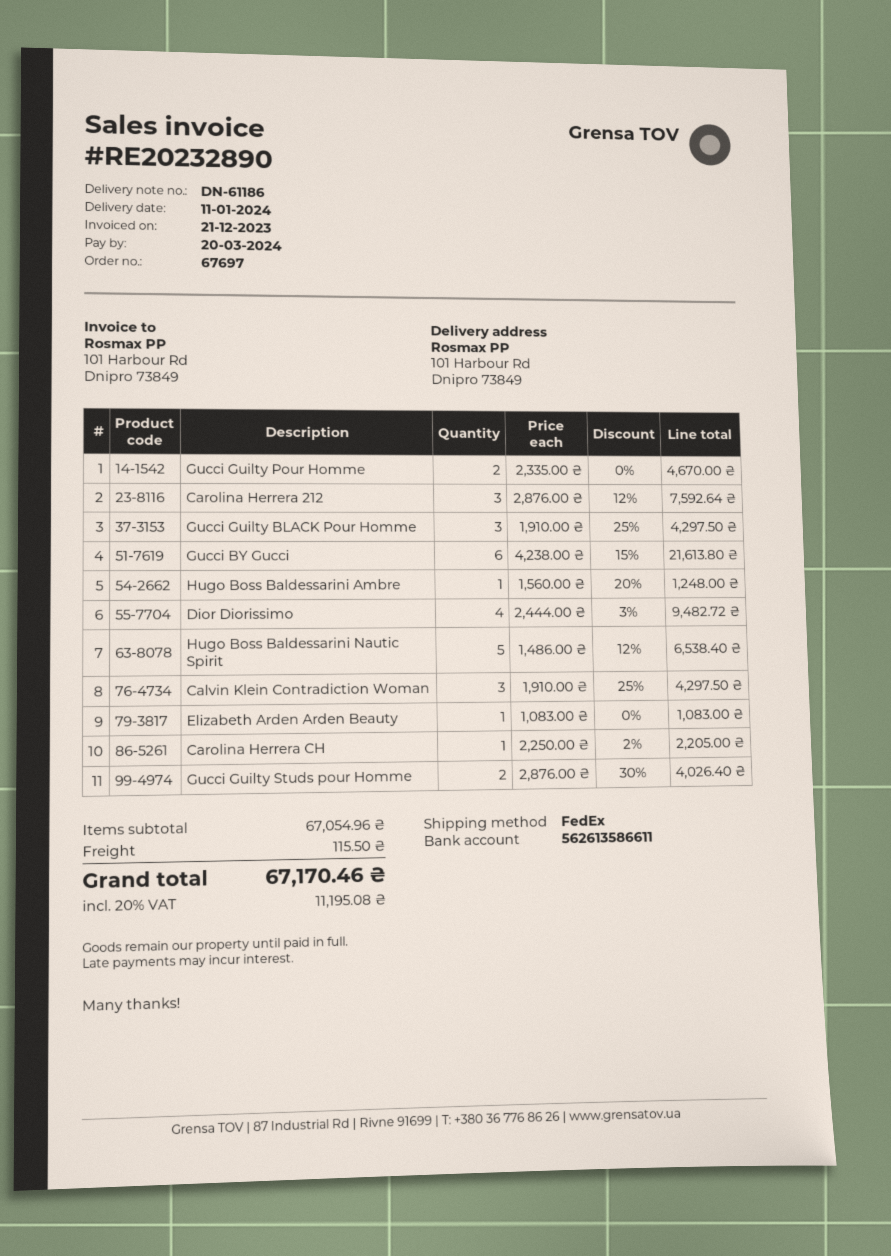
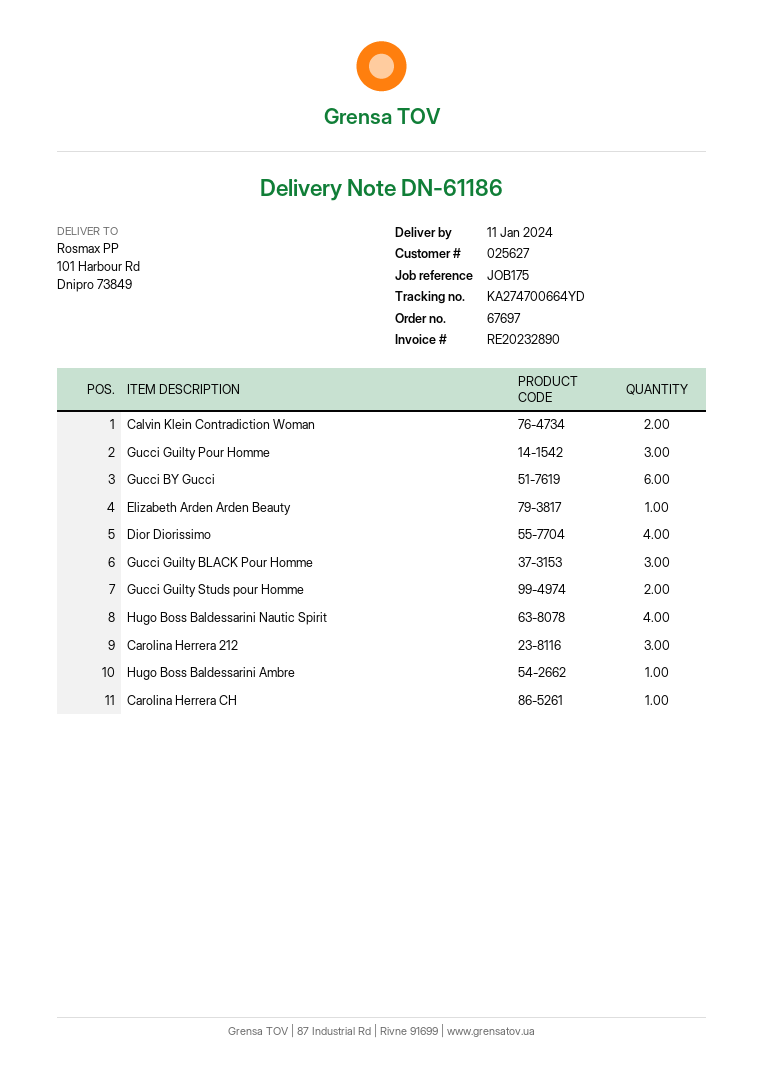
Gucci Guilty Pour Homme: 2 -> 3
Hugo Boss Baldessarini Nautic Spirit: 5 -> 4
Calvin Klein Contradiction Woman: 3 -> 2

